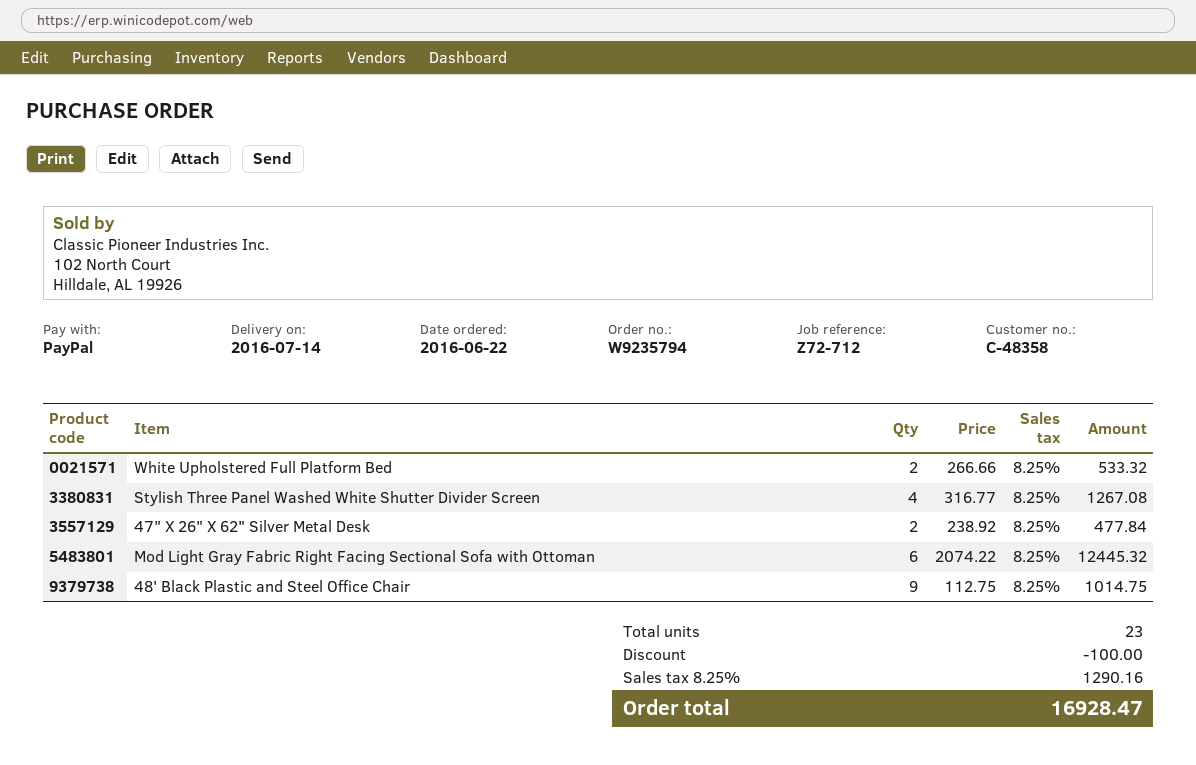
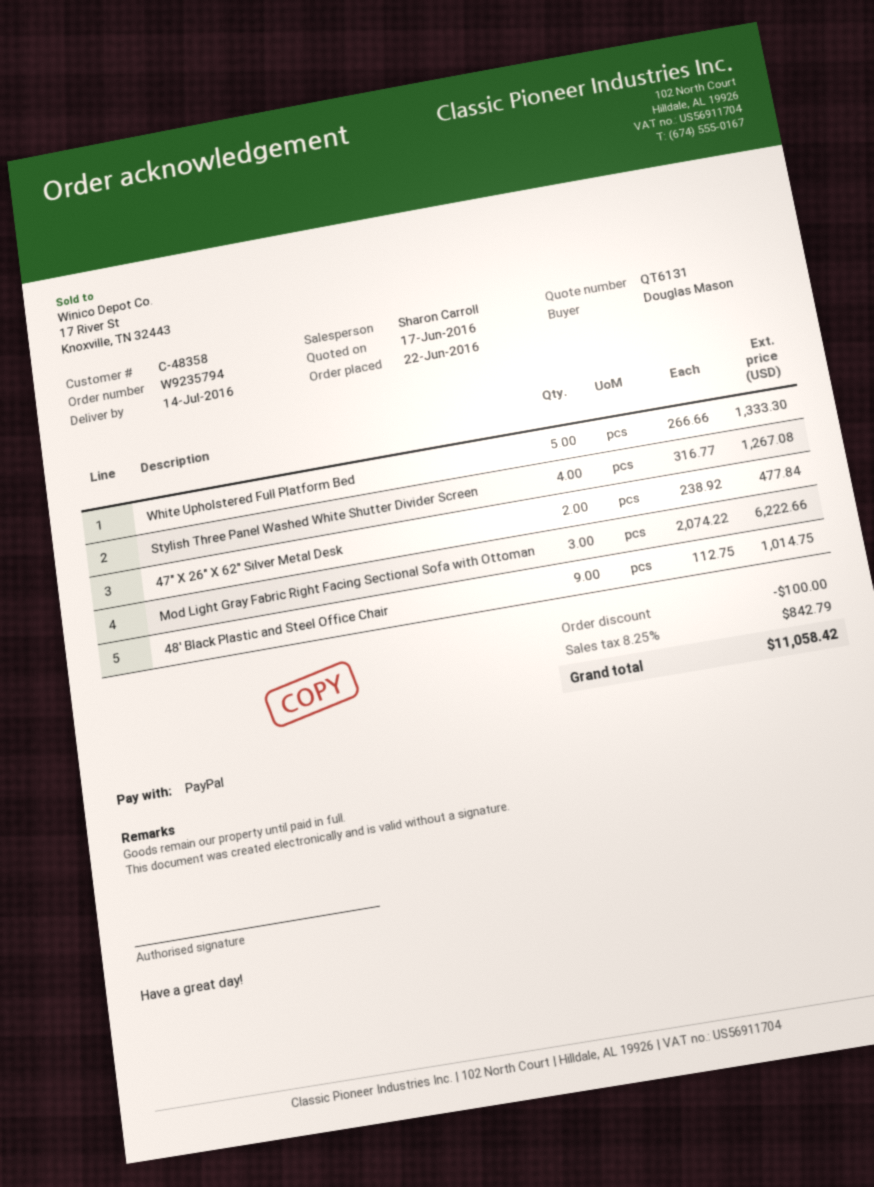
White Upholstered Full Platform Bed: 2 x 266.66 = 533.32 -> 5 x 266.66 = 1333.30
Mod Light Gray Fabric Right Facing Sectional Sofa with Ottoman: 6 x 2074.22 = 12445.32 -> 3 x 2074.22 = 6222.66
tax: 8.25% = 1290.16 -> 8.25% = 842.79
total: 16928.47 -> 11058.42

